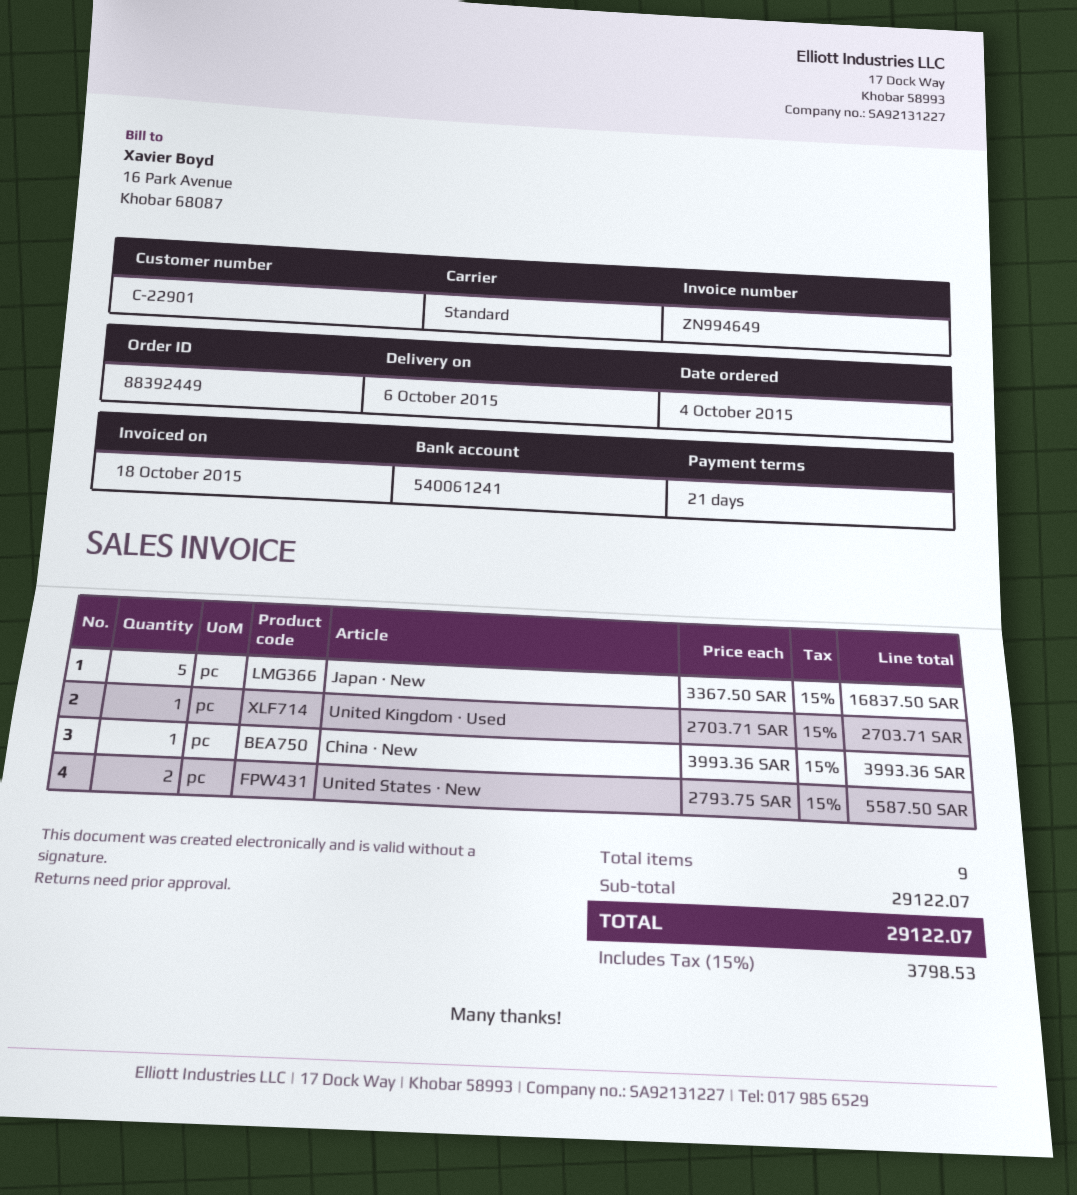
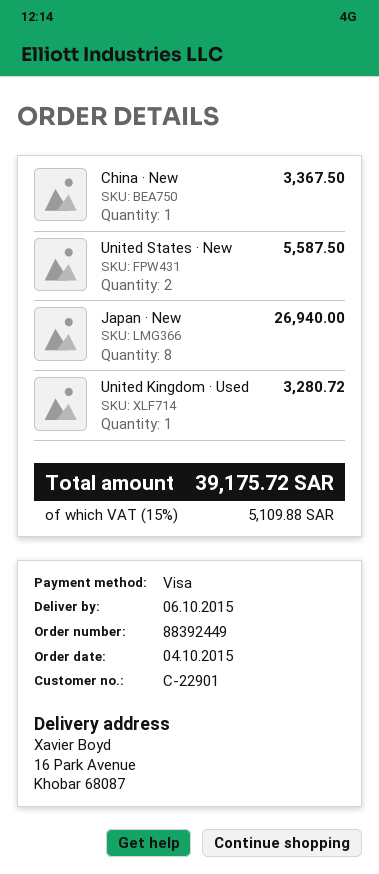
Japan · New: 5 for 16837.50 -> 8 for 26940.00
United Kingdom · Used: 1 for 2703.71 -> 1 for 3280.72
China · New: 1 for 3993.36 -> 1 for 3367.50
tax: 15% = 3798.53 -> 15% = 5109.88
total: 29122.07 -> 39175.72

